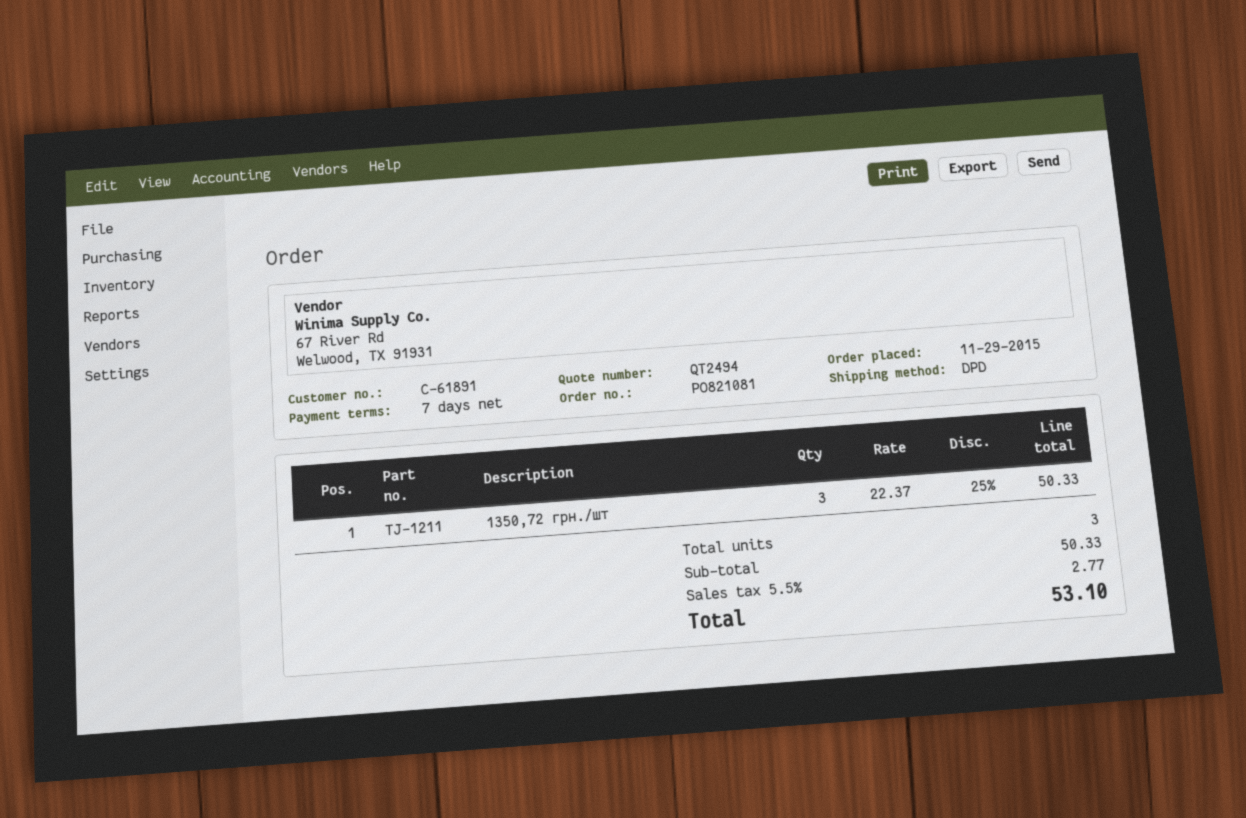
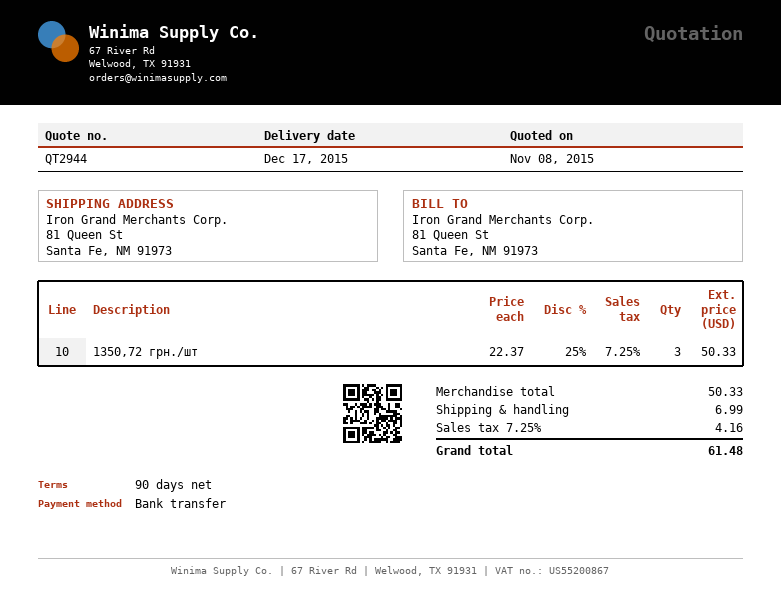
quote number: QT2494 -> QT2944
payment terms: 7 days -> 90 days
shipping: none -> 6.99
tax: 5.5% = 2.77 -> 7.25% = 4.16
total: 53.10 -> 61.48

